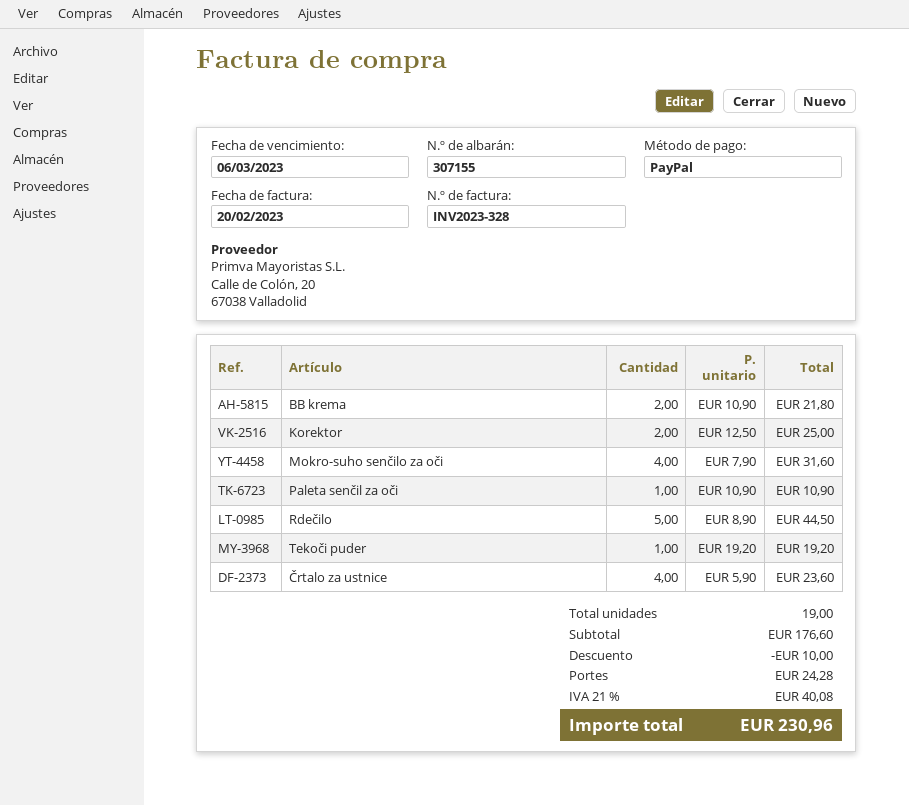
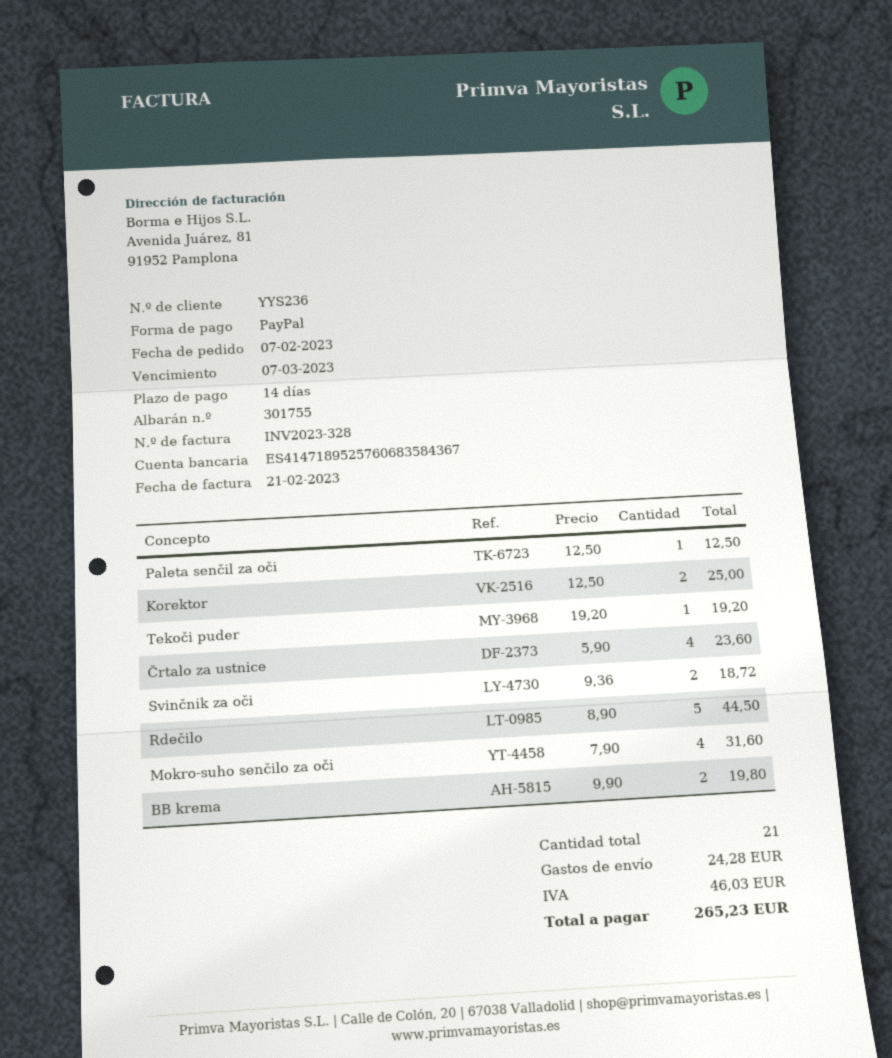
delivery note number: 307155 -> 301755
invoice date: 2023-02-20 -> 2023-02-21
due date: 2023-03-06 -> 2023-03-07
BB krema: 2 x 10.90 = 21.80 -> 2 x 9.90 = 19.80
Paleta senčil za oči: 1 x 10.90 = 10.90 -> 1 x 12.50 = 12.50
Svinčnik za oči: none -> 2 x 9.36 = 18.72
total quantity: 19 -> 21
discount: 10.00 -> none
tax: 40.08 -> 46.03
total: 230.96 -> 265.23

